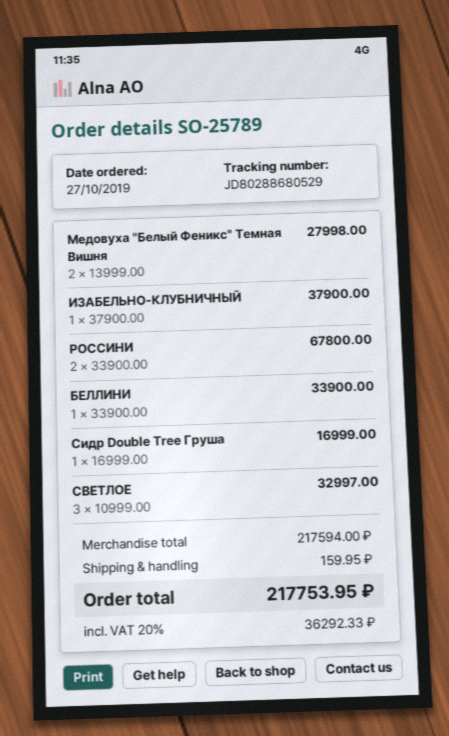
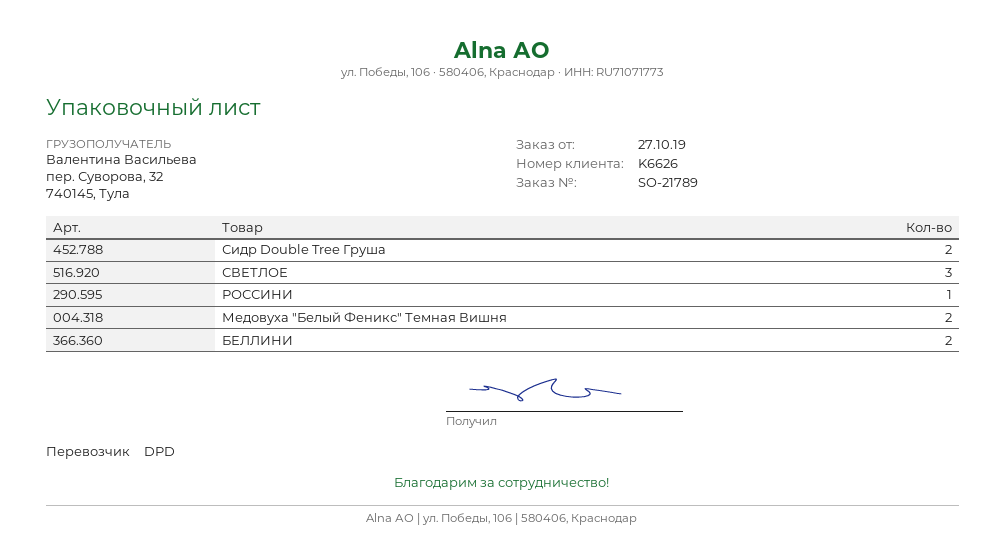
order number: SO-25789 -> SO-21789
ИЗАБЕЛЬНО-КЛУБНИЧНЫЙ: 1 -> none
РОССИНИ: 2 -> 1
БЕЛЛИНИ: 1 -> 2
Сидр Double Tree Груша: 1 -> 2

